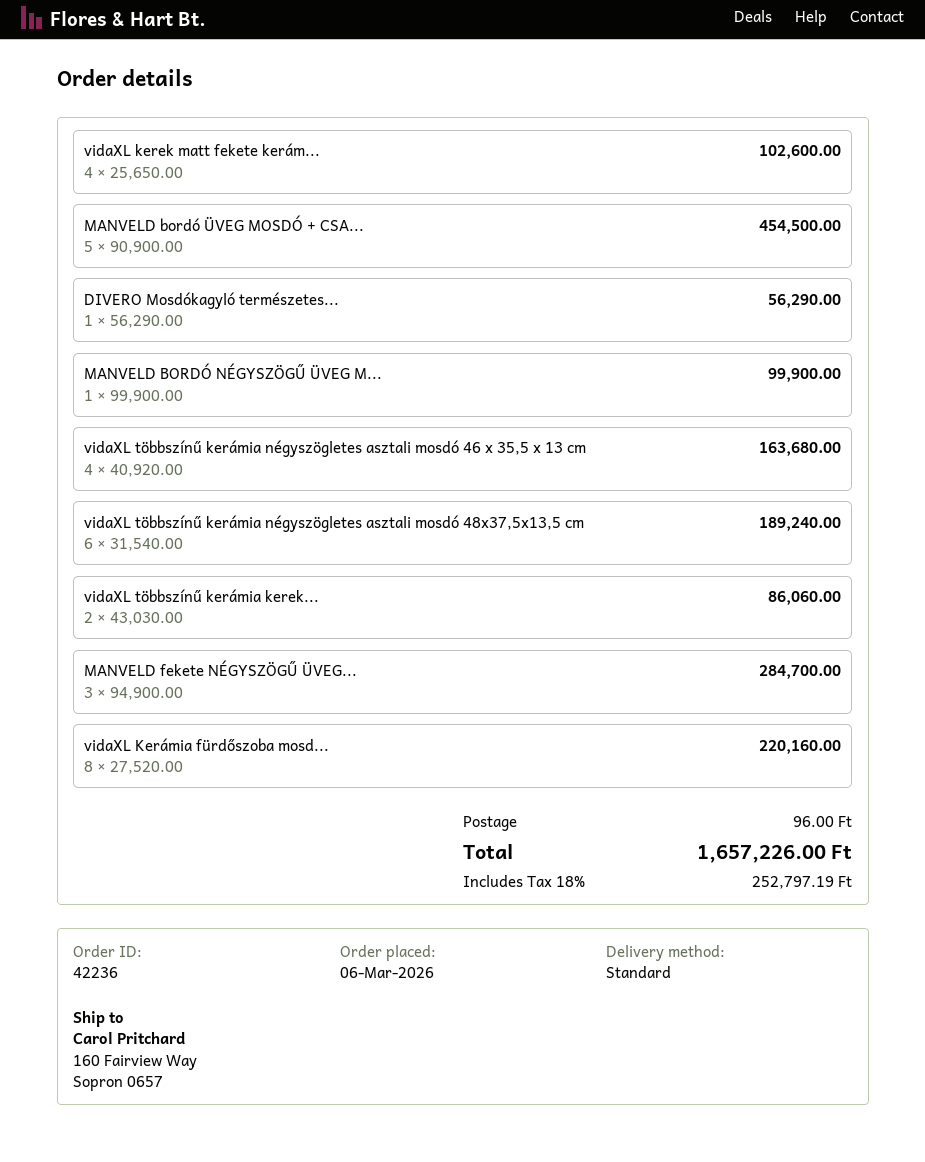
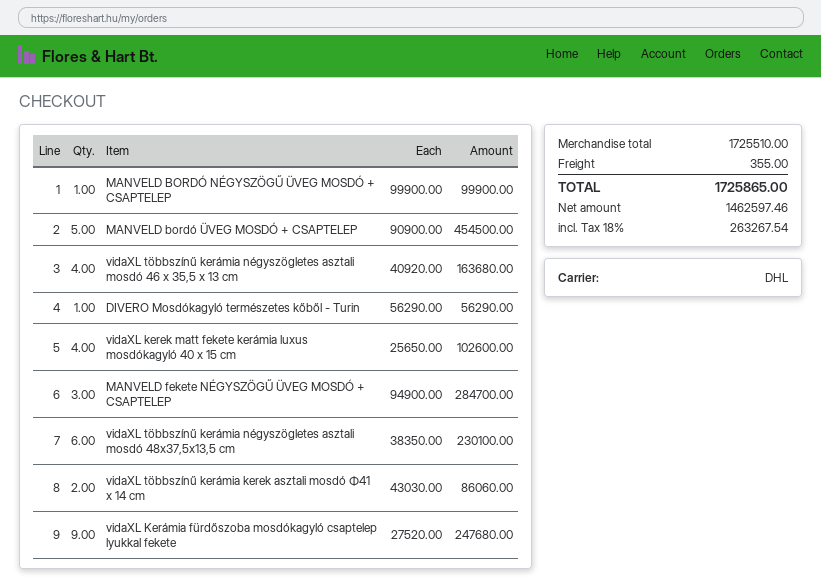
shipping method: standard -> DHL
vidaXL többszínű kerámia négyszögletes asztali mosdó 48x37,5x13,5 cm: 6 x 31540.00 = 189240.00 -> 6 x 38350.00 = 230100.00
vidaXL Kerámia fürdőszoba mosd...: 8 x 27520.00 = 220160.00 -> 9 x 27520.00 = 247680.00
shipping: 96.00 -> 355.00
tax: 18% = 252797.19 -> 18% = 263267.54
total: 1657226.00 -> 1725865.00

